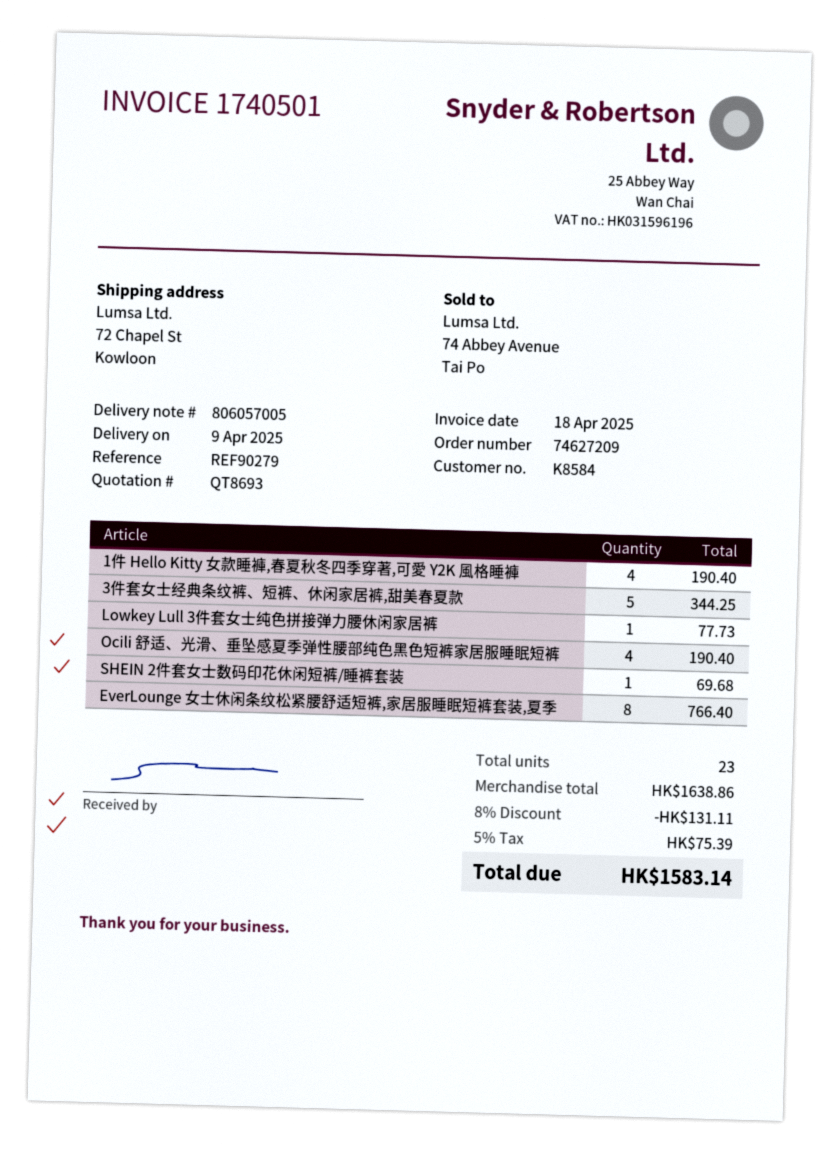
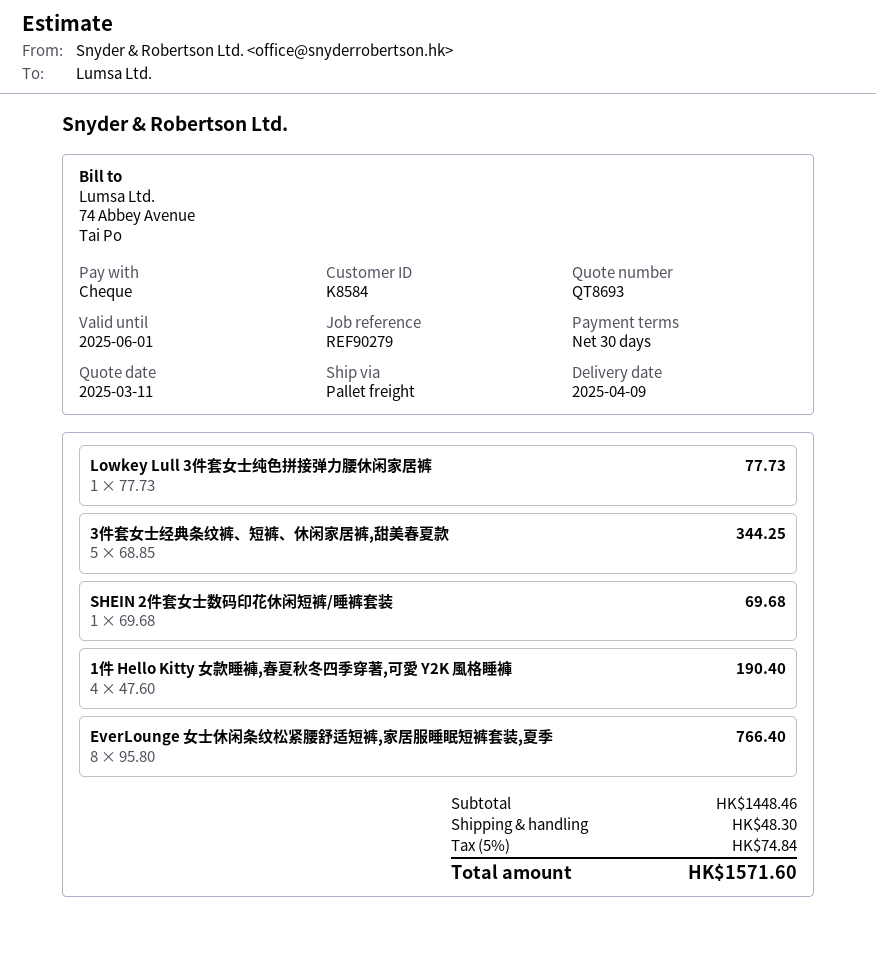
Ocili 舒适、光滑、垂坠感夏季弹性腰部纯色黑色短裤家居服睡眠短裤: 4 for 190.40 -> none
subtotal: 1638.86 -> 1448.46
discount: 8% = 131.11 -> none
shipping: none -> 48.30
tax: 5% = 75.39 -> 5% = 74.84
total: 1583.14 -> 1571.60

